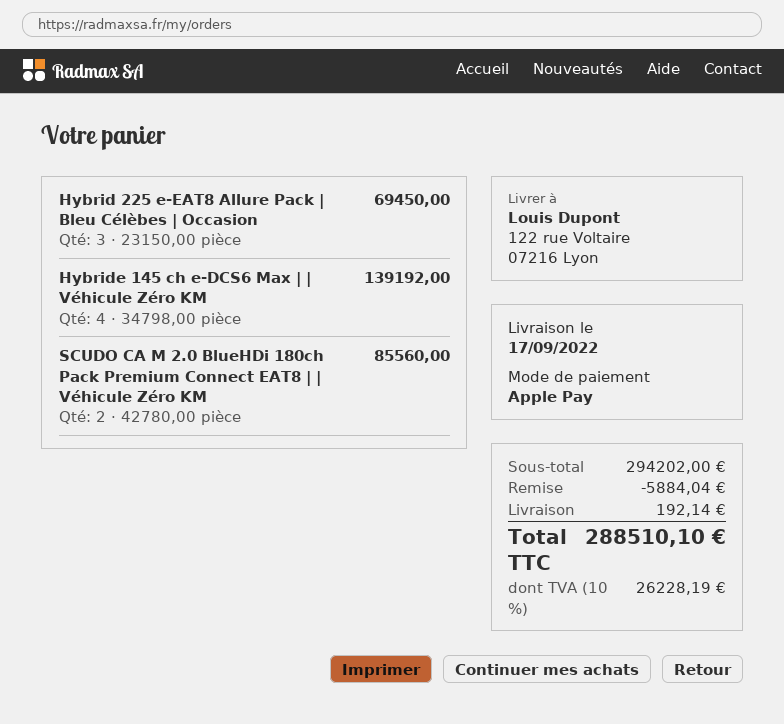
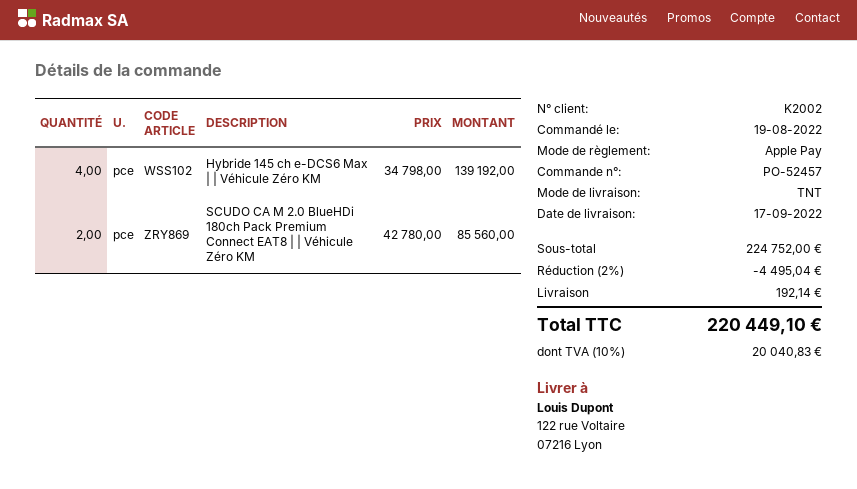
Hybrid 225 e-EAT8 Allure Pack | Bleu Célèbes | Occasion: 3 x 23150.00 = 69450.00 -> none
subtotal: 294202.00 -> 224752.00
discount: 5884.04 -> 4495.04
tax: 10% = 26228.19 -> 10% = 20040.83
total: 288510.10 -> 220449.10

